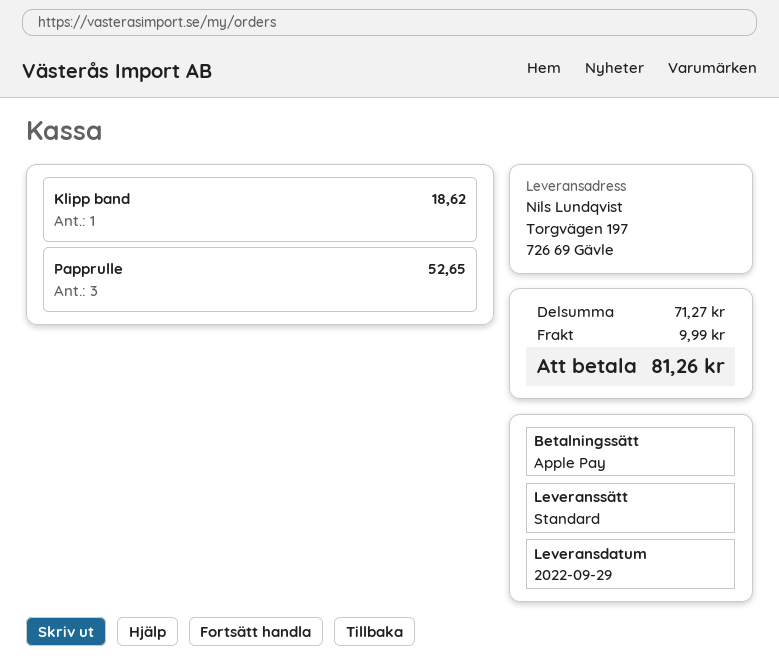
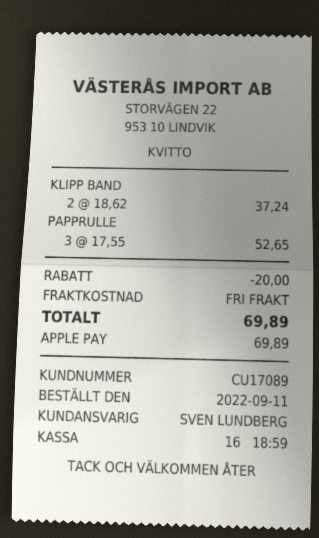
Klipp band: 1 for 18.62 -> 2 for 37.24
discount: none -> 20.00
shipping: 9.99 -> 0.00
total: 81.26 -> 69.89

